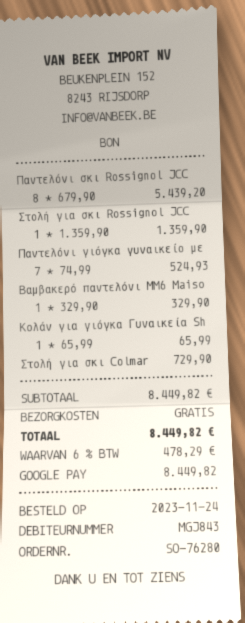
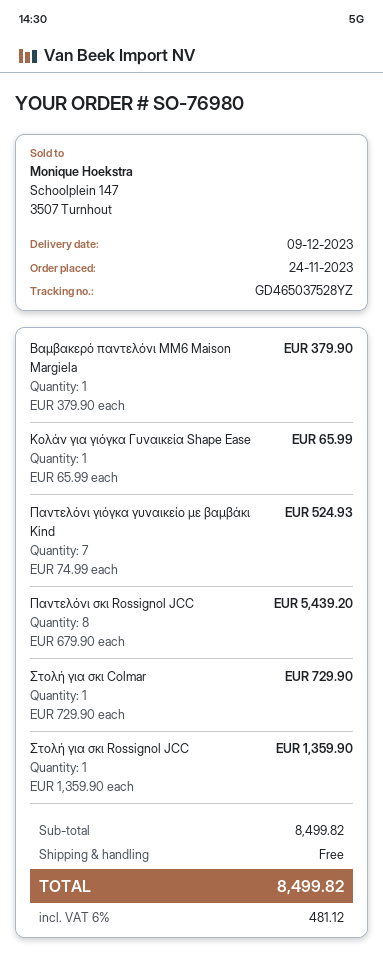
order number: SO-76280 -> SO-76980
Βαμβακερό παντελόνι MM6 Maiso: 1 x 329.90 = 329.90 -> 1 x 379.90 = 379.90
subtotal: 8449.82 -> 8499.82
tax: 6% = 478.29 -> 6% = 481.12
total: 8449.82 -> 8499.82

